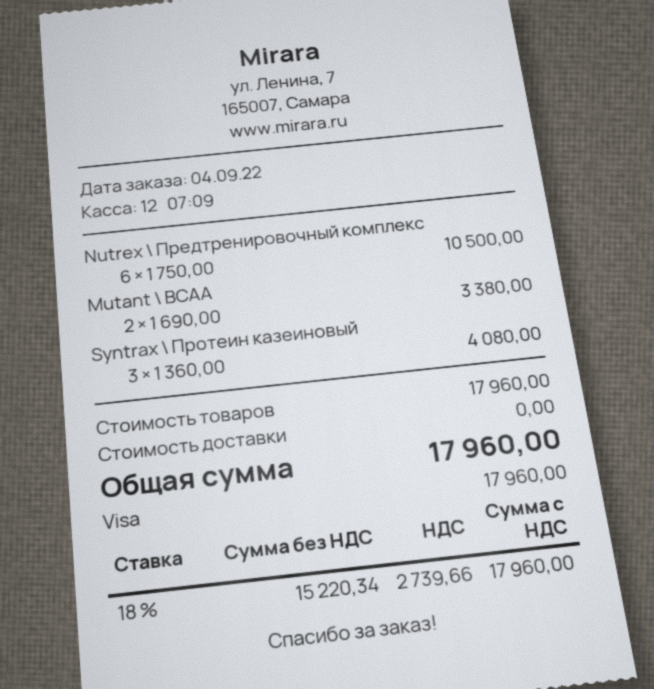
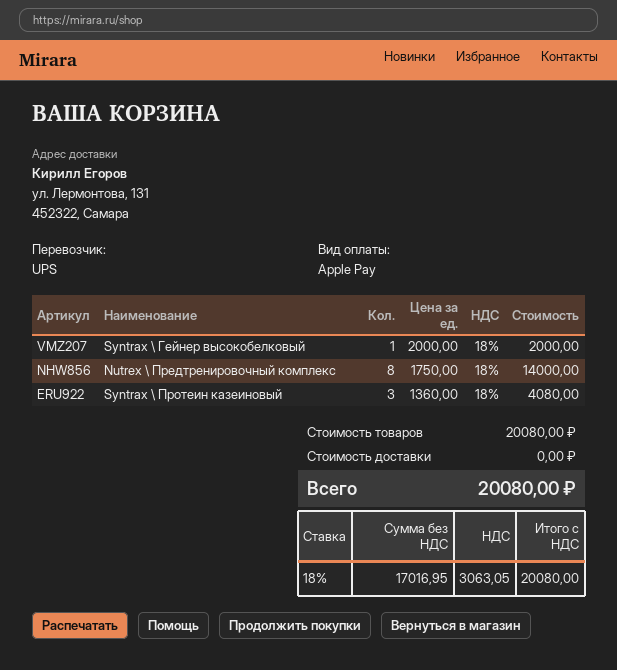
payment method: Visa -> Apple Pay
Nutrex \ Предтренировочный комплекс: 6 x 1750.00 = 10500.00 -> 8 x 1750.00 = 14000.00
Mutant \ BCAA: 2 x 1690.00 = 3380.00 -> none
Syntrax \ Гейнер высокобелковый: none -> 1 x 2000.00 = 2000.00
subtotal: 17960.00 -> 20080.00
net: 15220.34 -> 17016.95
tax: 18% = 2739.66 -> 18% = 3063.05
total: 17960.00 -> 20080.00

